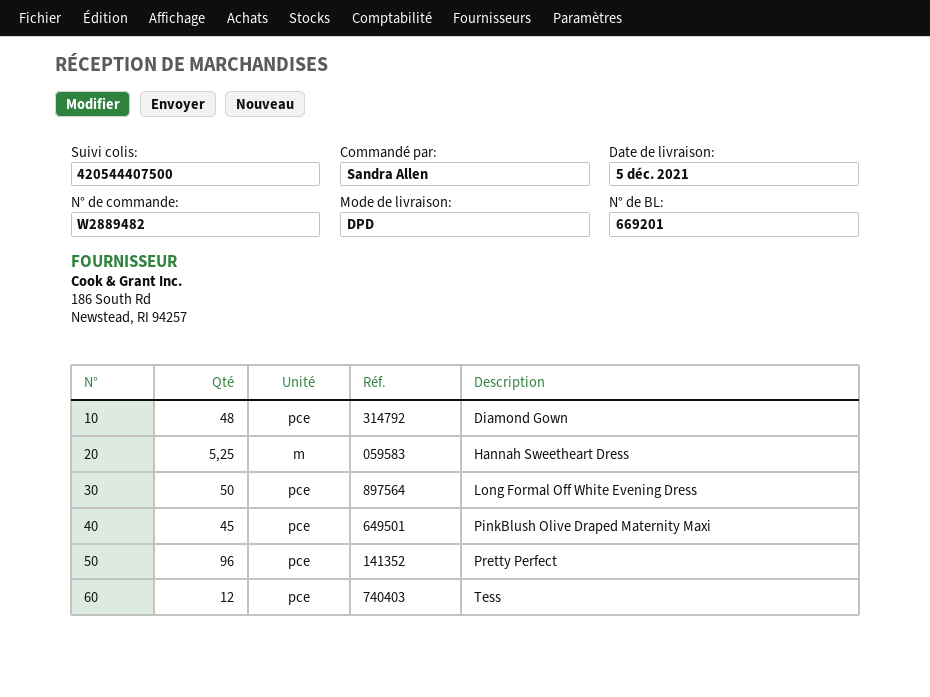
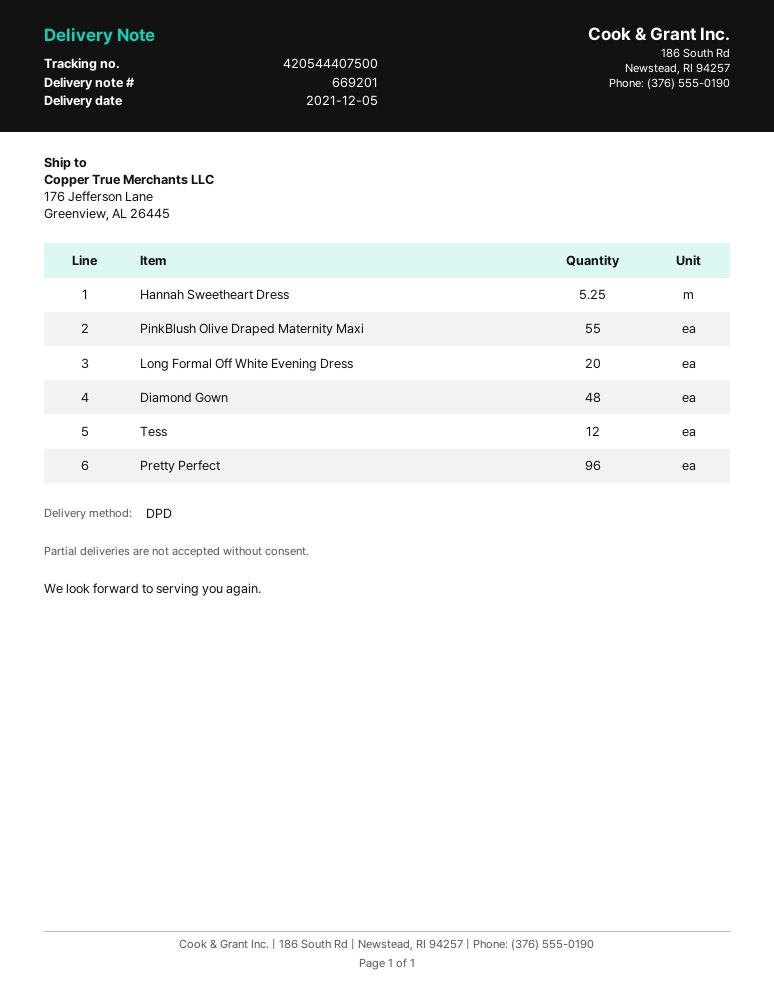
Long Formal Off White Evening Dress: 50 -> 20
PinkBlush Olive Draped Maternity Maxi: 45 -> 55

